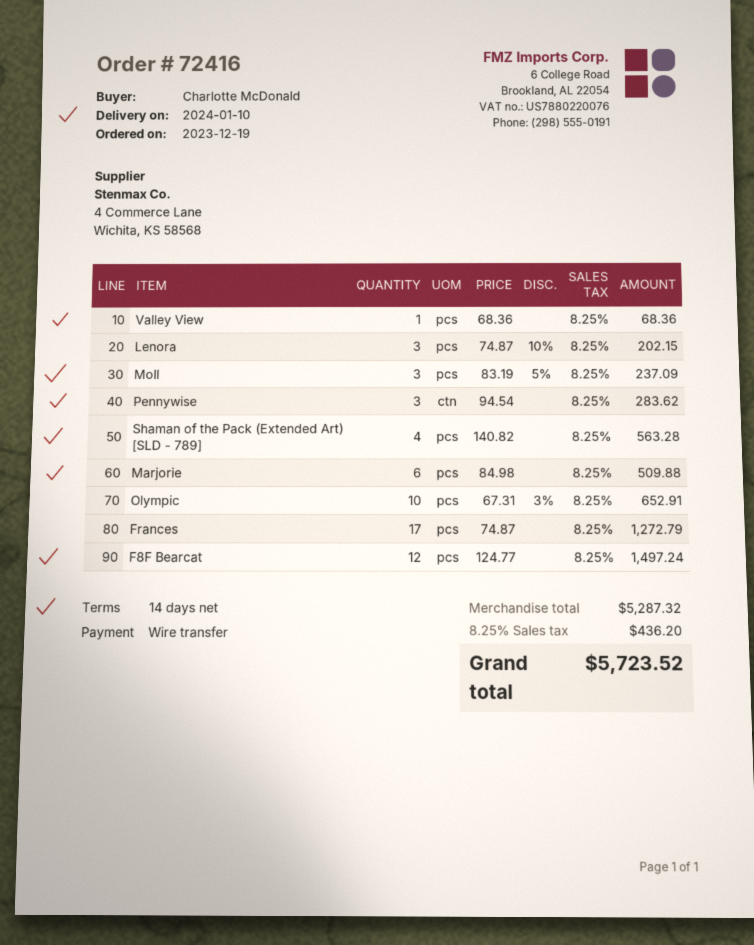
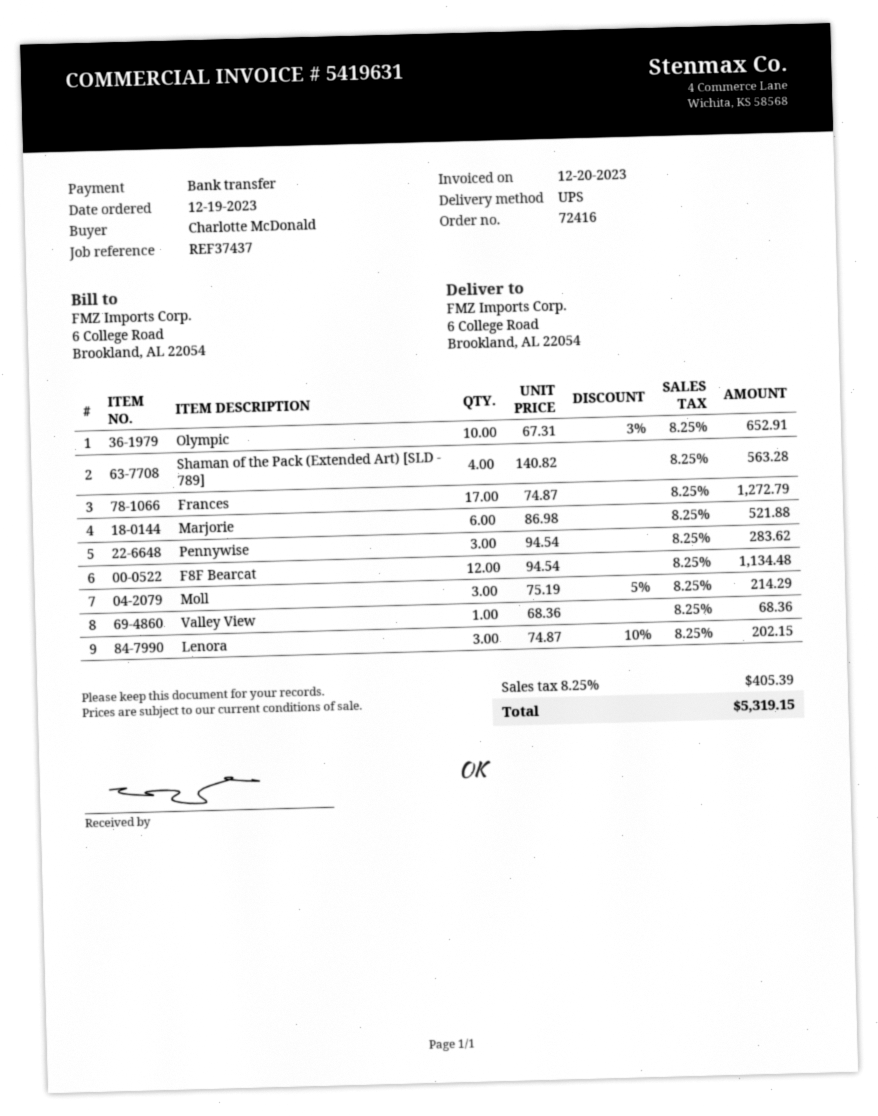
Moll: 3 x 83.19 - 5% = 237.09 -> 3 x 75.19 - 5% = 214.29
Marjorie: 6 x 84.98 = 509.88 -> 6 x 86.98 = 521.88
F8F Bearcat: 12 x 124.77 = 1497.24 -> 12 x 94.54 = 1134.48
tax: 8.25% = 436.20 -> 8.25% = 405.39
total: 5723.52 -> 5319.15

